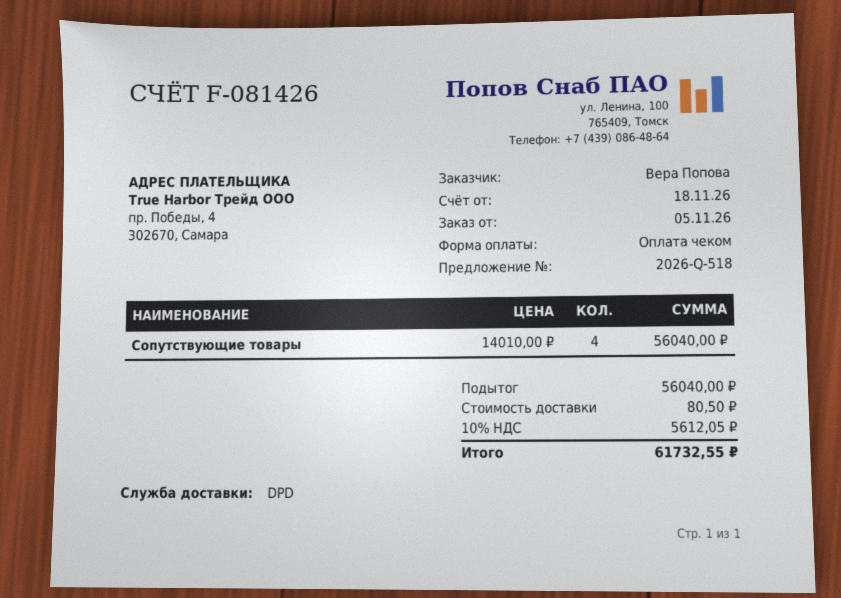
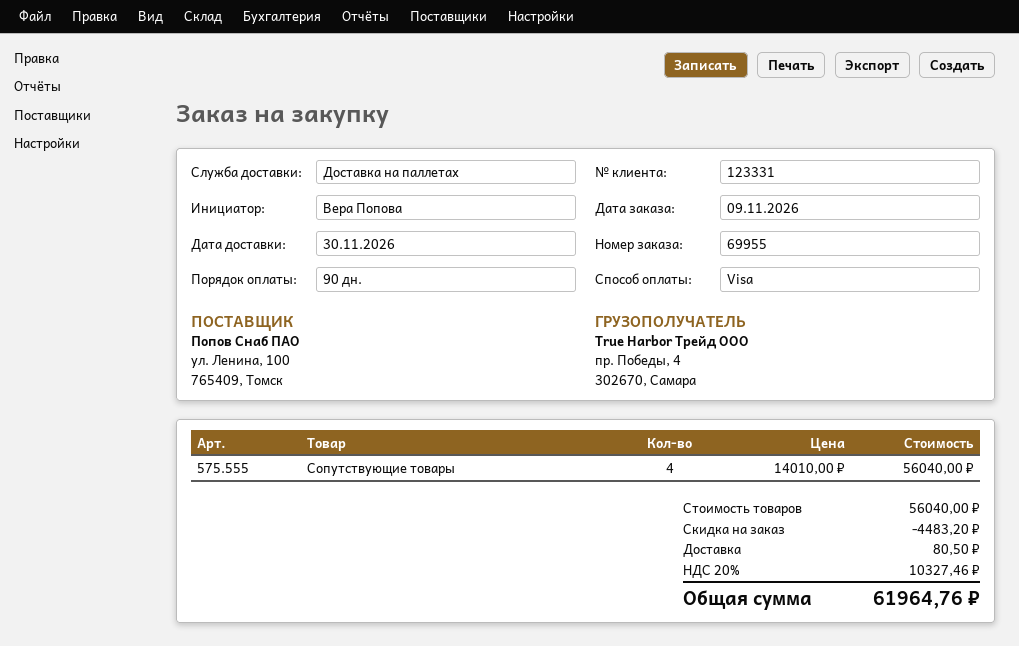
order date: 2026-11-05 -> 2026-11-09
payment method: cheque -> Visa
shipping method: DPD -> pallet freight
discount: none -> 4483.20
tax: 10% = 5612.05 -> 20% = 10327.46
total: 61732.55 -> 61964.76

